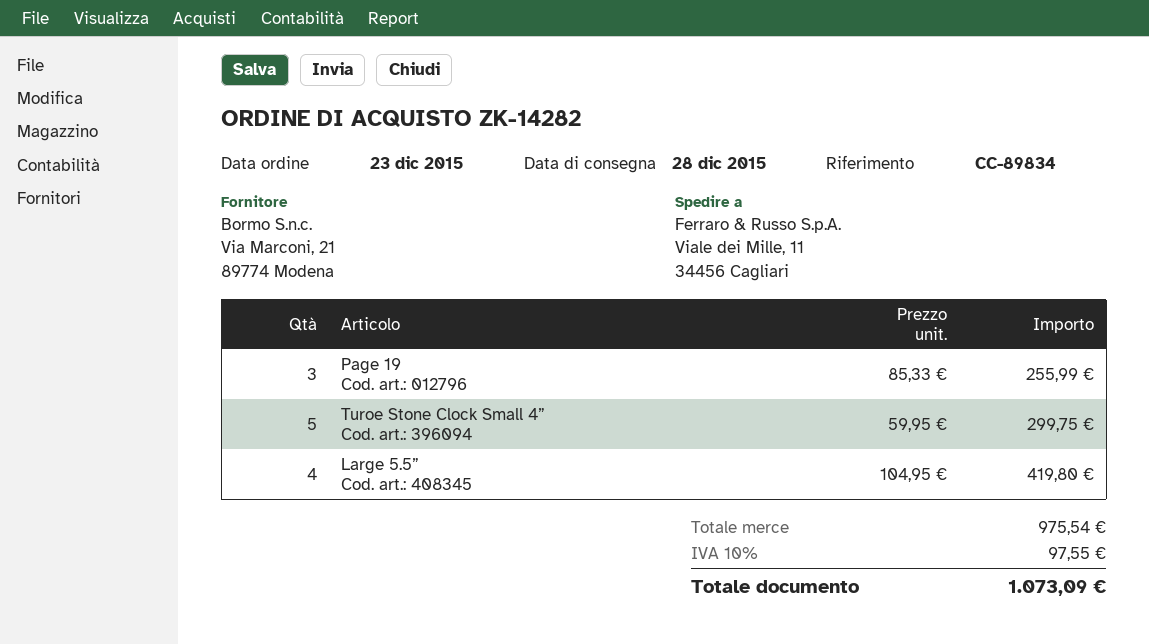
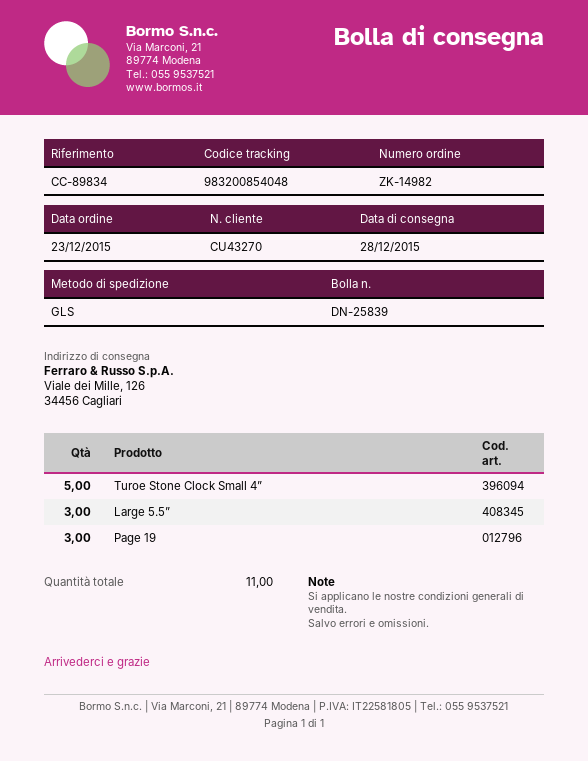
order number: ZK-14282 -> ZK-14982
ship to: Viale dei Mille, 11, 34456 Cagliari -> Viale dei Mille, 126, 34456 Cagliari
Large 5.5”: 4 -> 3

